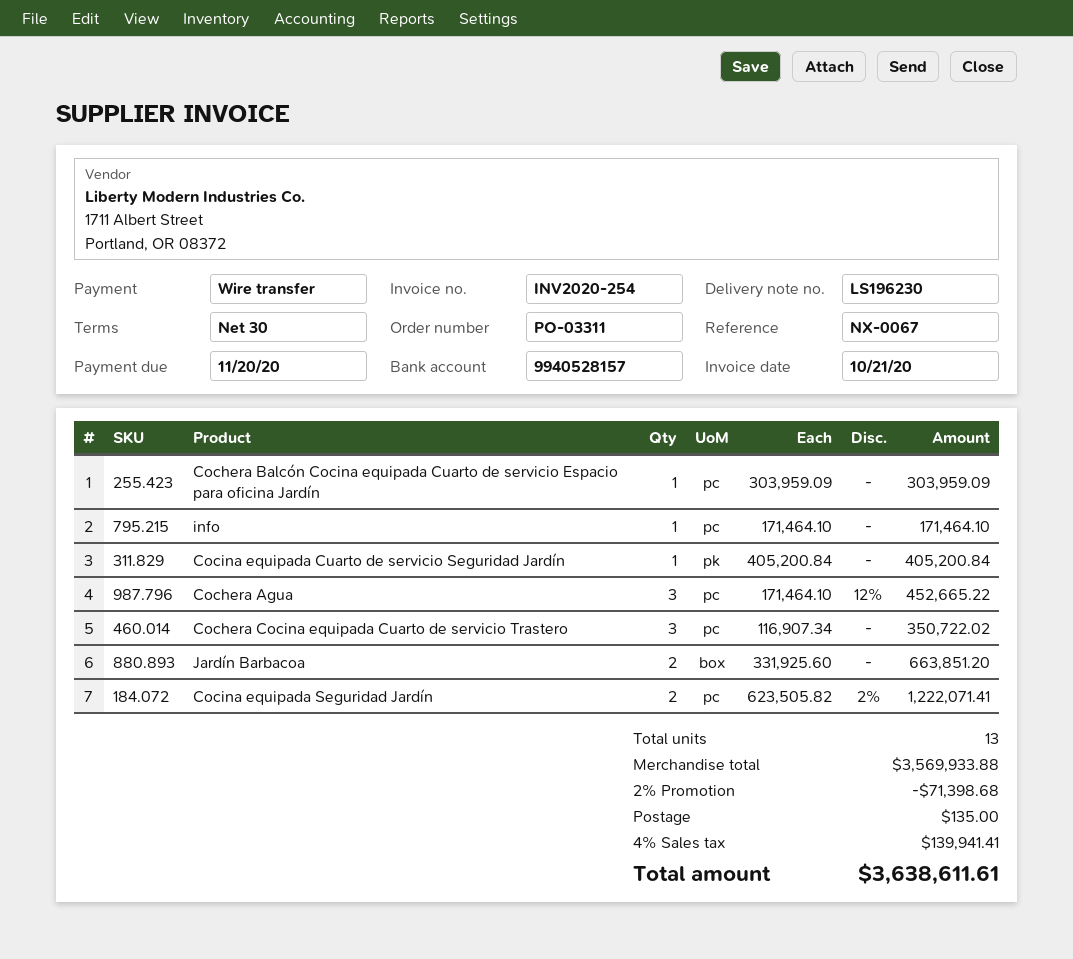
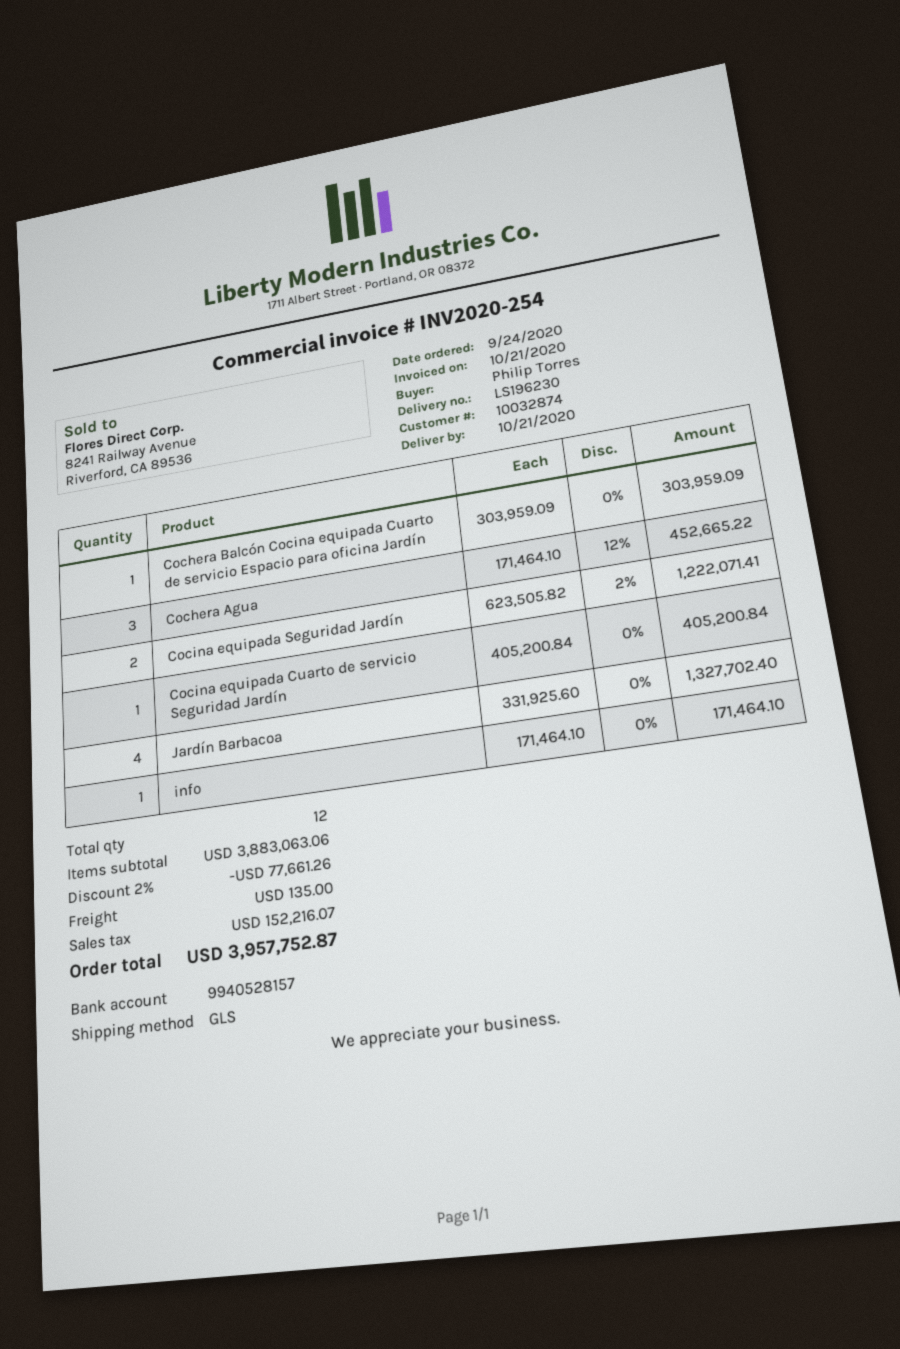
Cochera Cocina equipada Cuarto de servicio Trastero: 3 x 116907.34 = 350722.02 -> none
Jardín Barbacoa: 2 x 331925.60 = 663851.20 -> 4 x 331925.60 = 1327702.40
total quantity: 13 -> 12
subtotal: 3569933.88 -> 3883063.06
discount: 2% = 71398.68 -> 2% = 77661.26
tax: 139941.41 -> 152216.07
total: 3638611.61 -> 3957752.87

